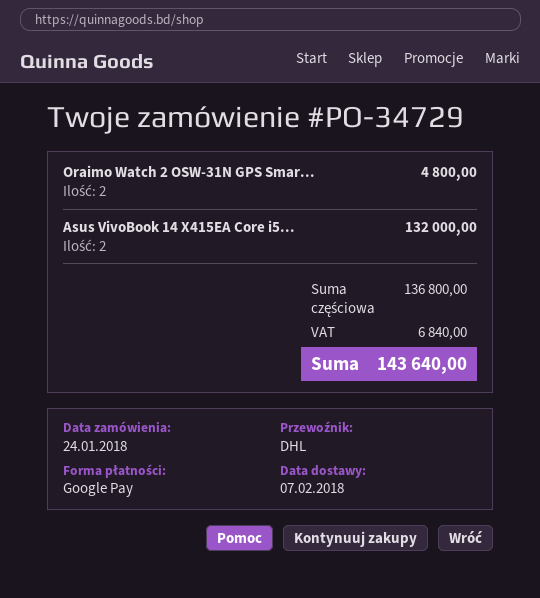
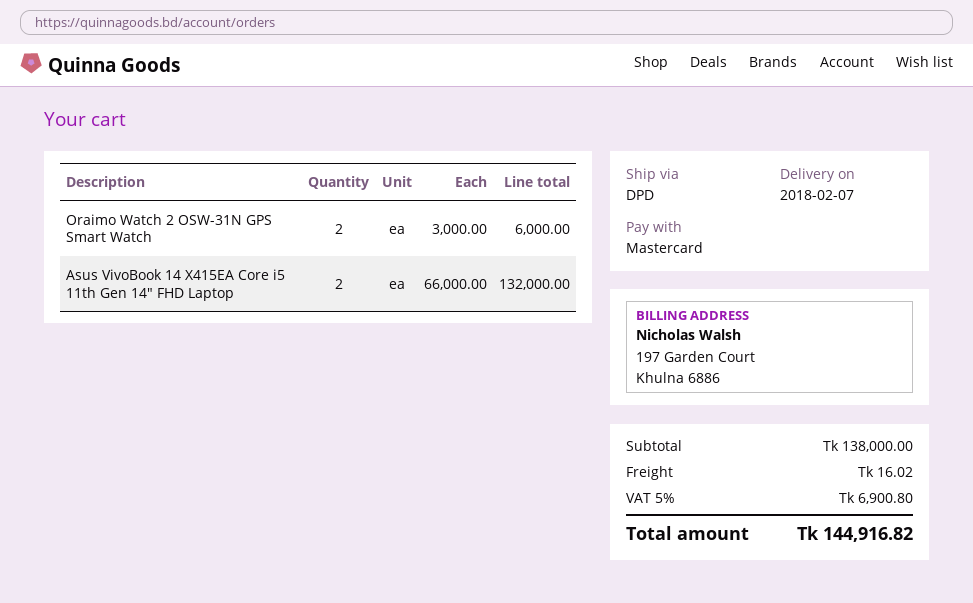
payment method: Google Pay -> Mastercard
shipping method: DHL -> DPD
Oraimo Watch 2 OSW-31N GPS Smar...: 2 for 4800.00 -> 2 for 6000.00
subtotal: 136800.00 -> 138000.00
shipping: none -> 16.02
tax: 6840.00 -> 6900.80
total: 143640.00 -> 144916.82

